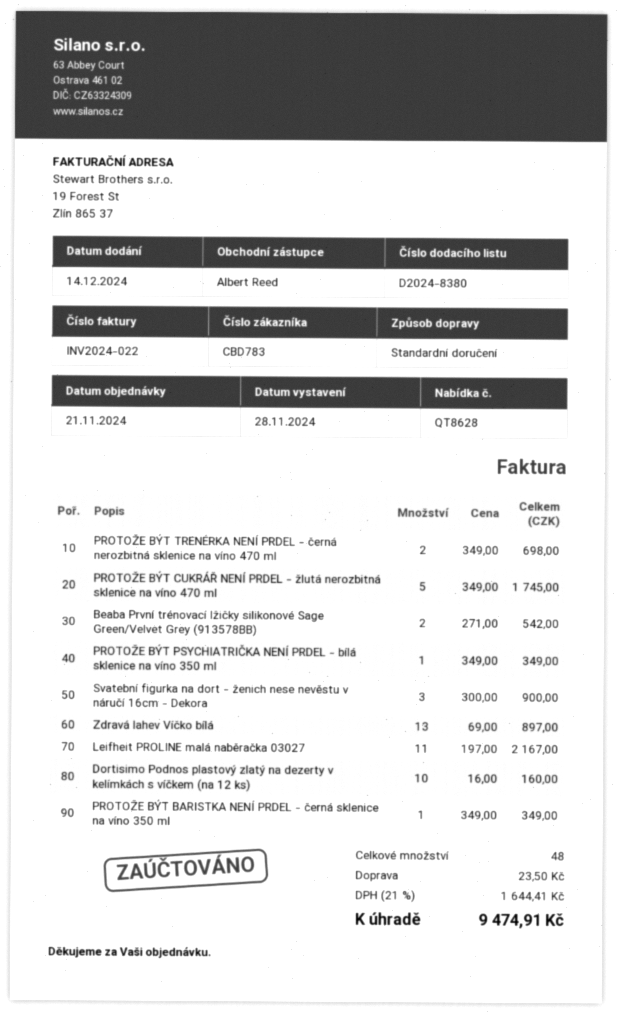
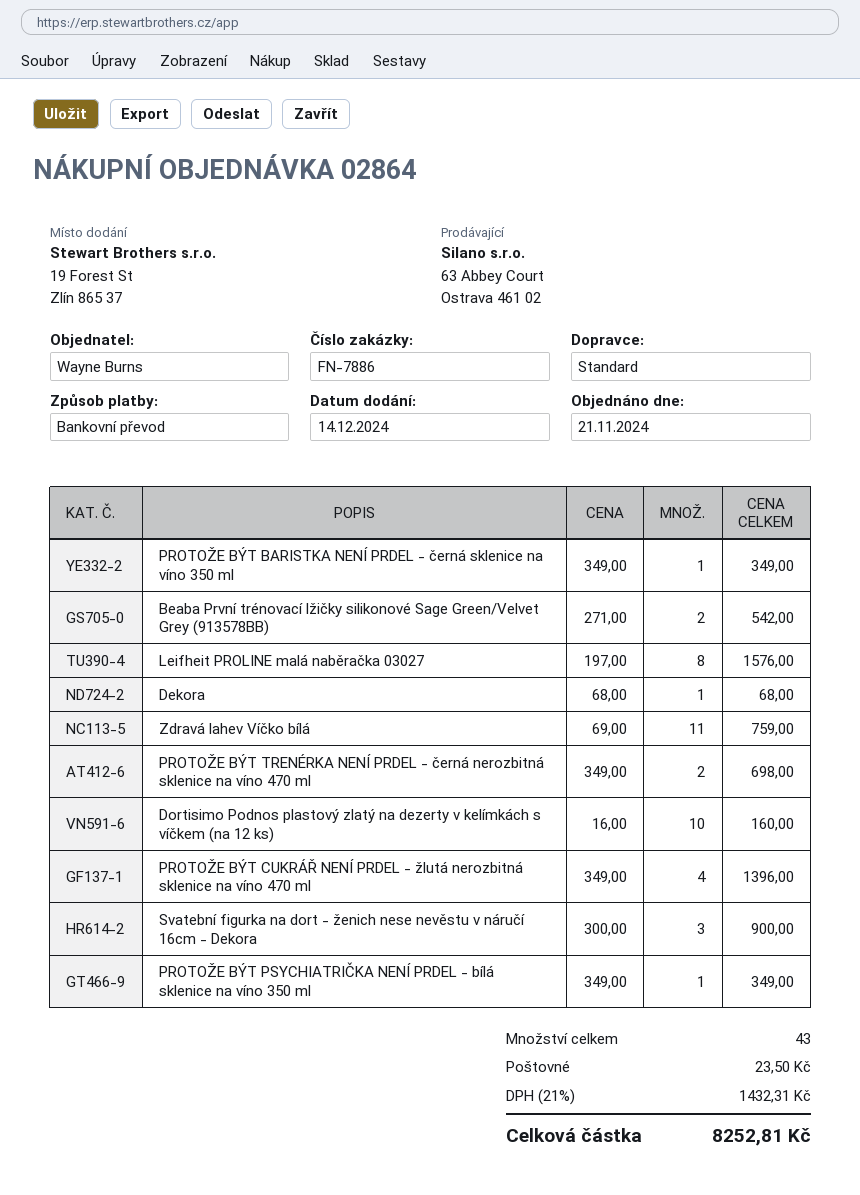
PROTOŽE BÝT CUKRÁŘ NENÍ PRDEL - žlutá nerozbitná sklenice na víno 470 ml: 5 x 349.00 = 1745.00 -> 4 x 349.00 = 1396.00
Zdravá lahev Víčko bílá: 13 x 69.00 = 897.00 -> 11 x 69.00 = 759.00
Leifheit PROLINE malá naběračka 03027: 11 x 197.00 = 2167.00 -> 8 x 197.00 = 1576.00
Dekora: none -> 1 x 68.00 = 68.00
total quantity: 48 -> 43
tax: 21% = 1644.41 -> 21% = 1432.31
total: 9474.91 -> 8252.81

